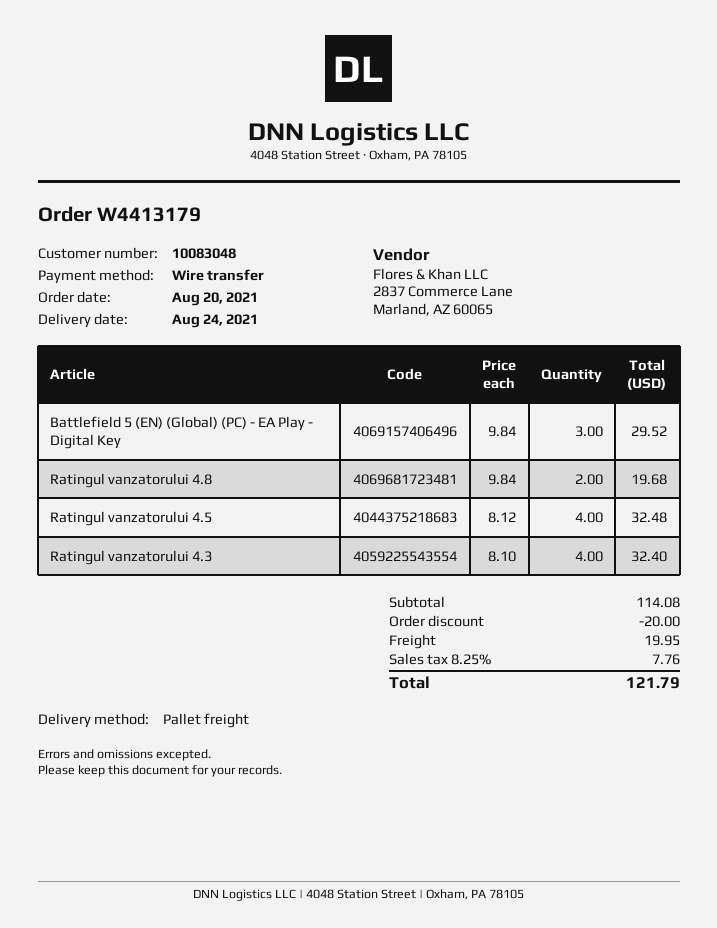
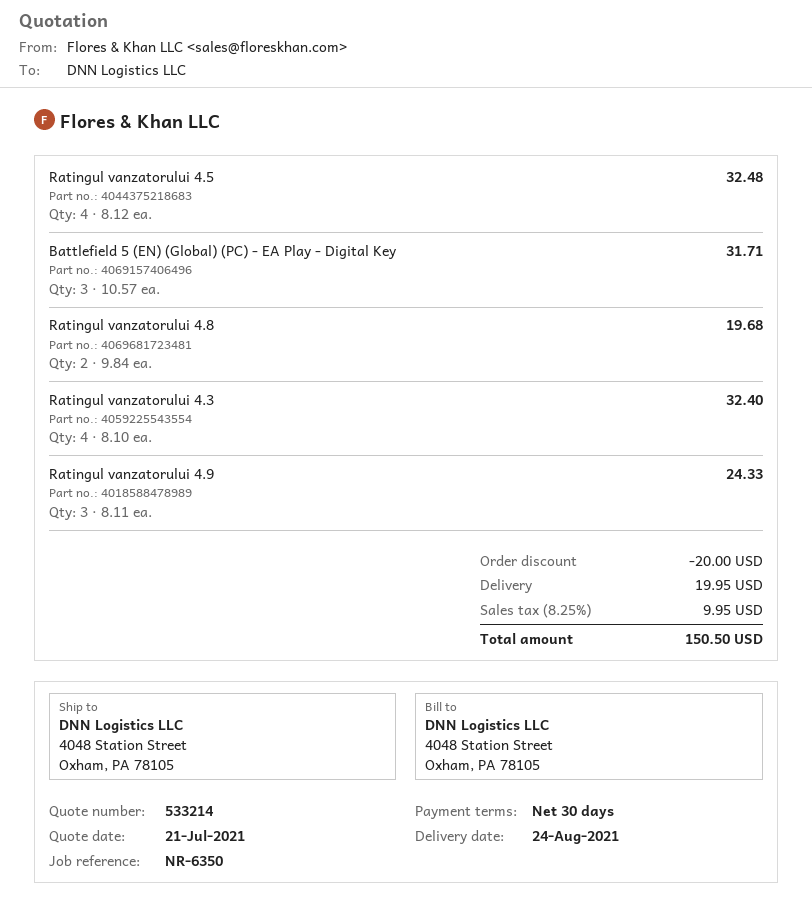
Battlefield 5 (EN) (Global) (PC) - EA Play - Digital Key: 3 x 9.84 = 29.52 -> 3 x 10.57 = 31.71
Ratingul vanzatorului 4.9: none -> 3 x 8.11 = 24.33
tax: 8.25% = 7.76 -> 8.25% = 9.95
total: 121.79 -> 150.50

